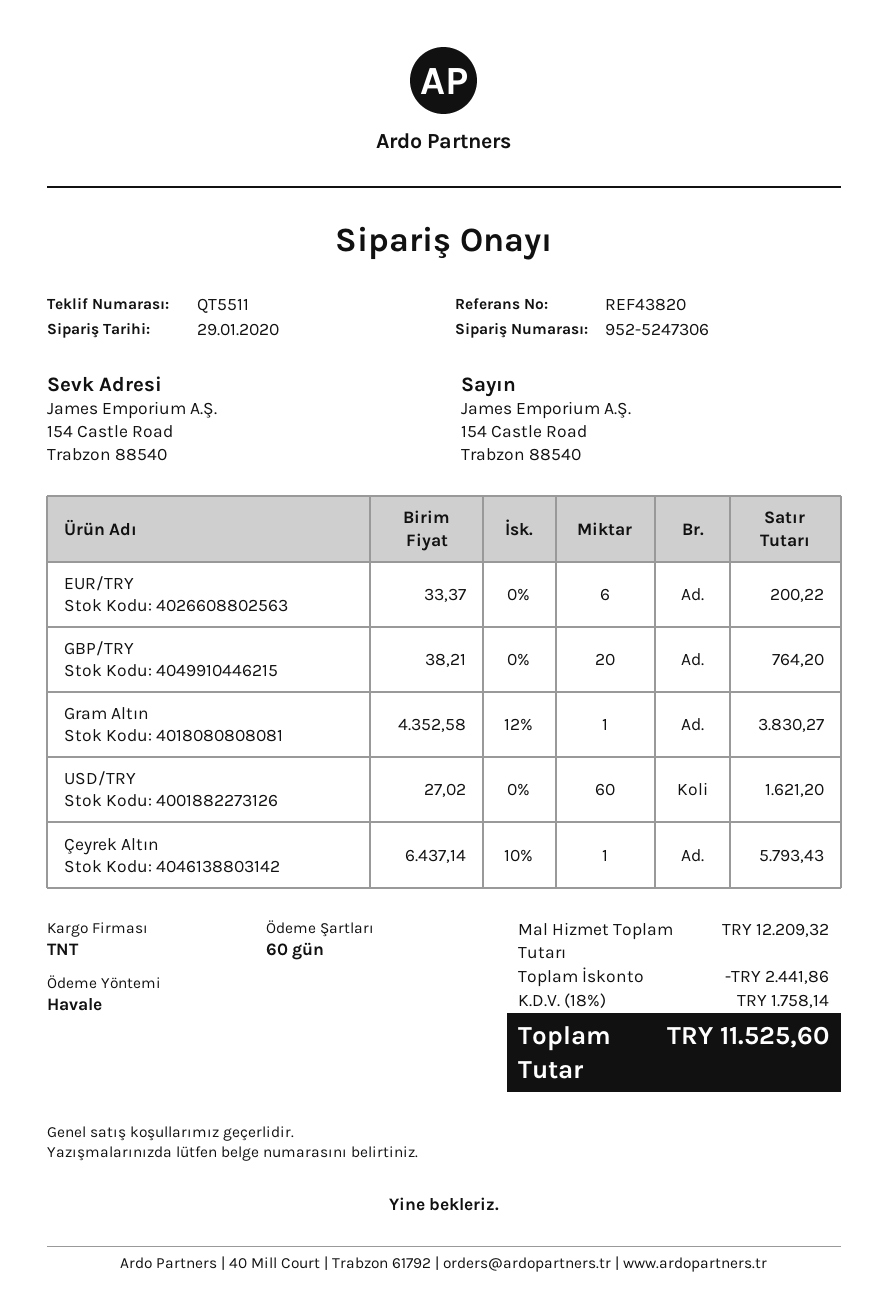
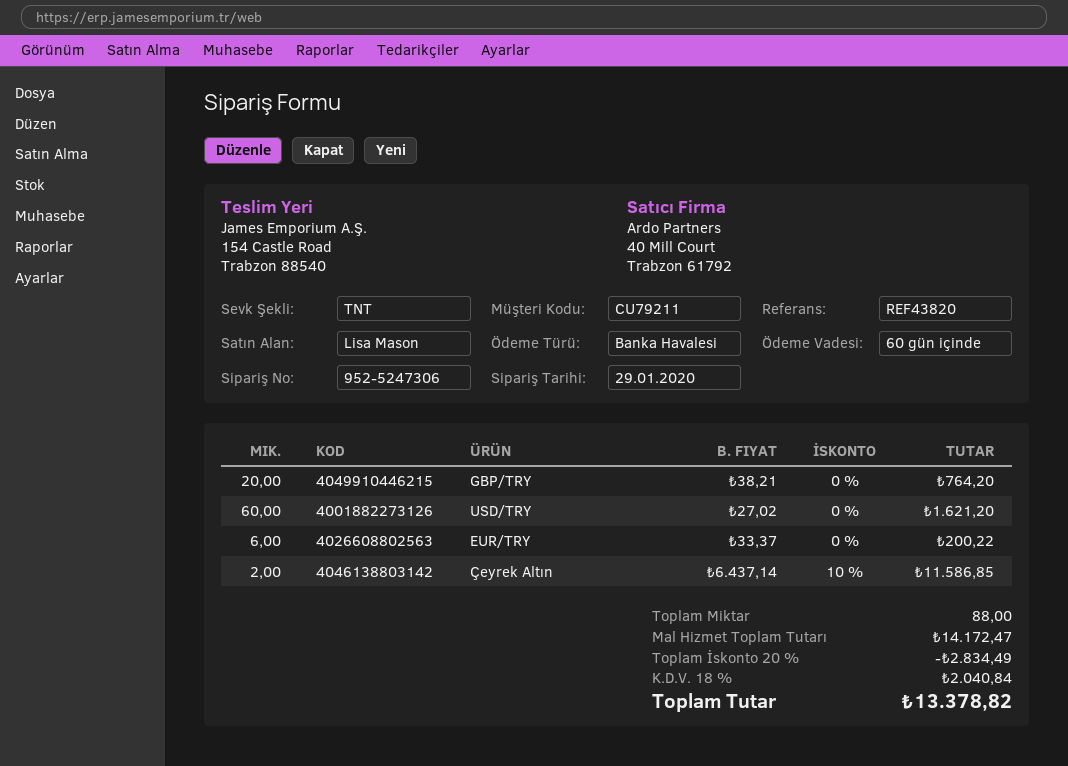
Gram Altın: 1 x 4352.58 - 12% = 3830.27 -> none
Çeyrek Altın: 1 x 6437.14 - 10% = 5793.43 -> 2 x 6437.14 - 10% = 11586.85
subtotal: 12209.32 -> 14172.47
discount: 2441.86 -> 2834.49
tax: 18% = 1758.14 -> 18% = 2040.84
total: 11525.60 -> 13378.82

